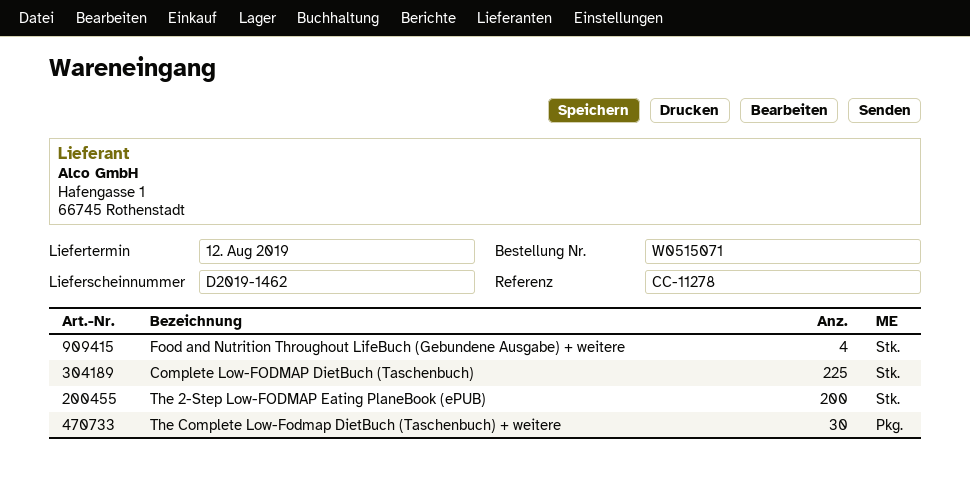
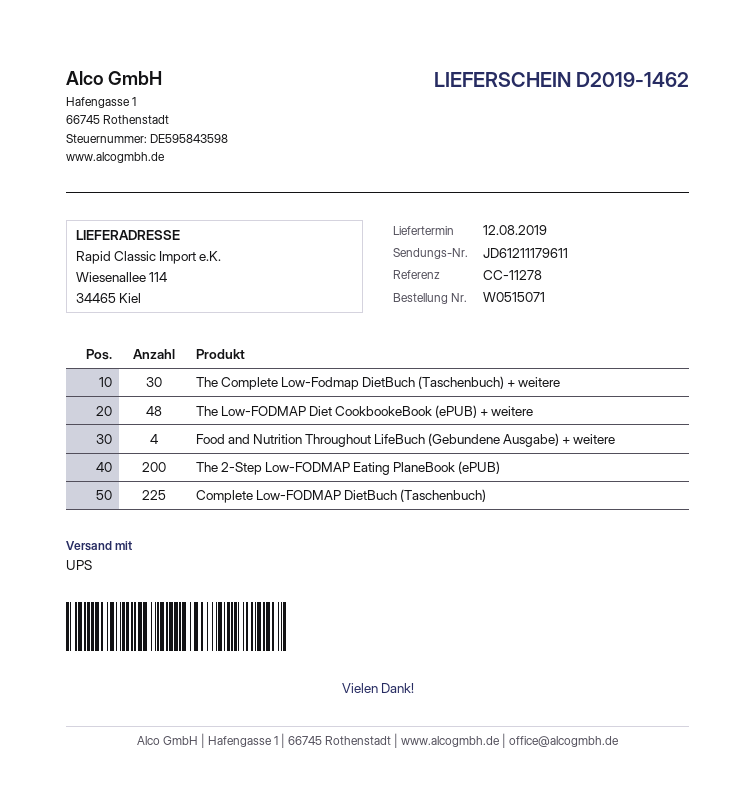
The Low-FODMAP Diet CookbookeBook (ePUB) + weitere: none -> 48

